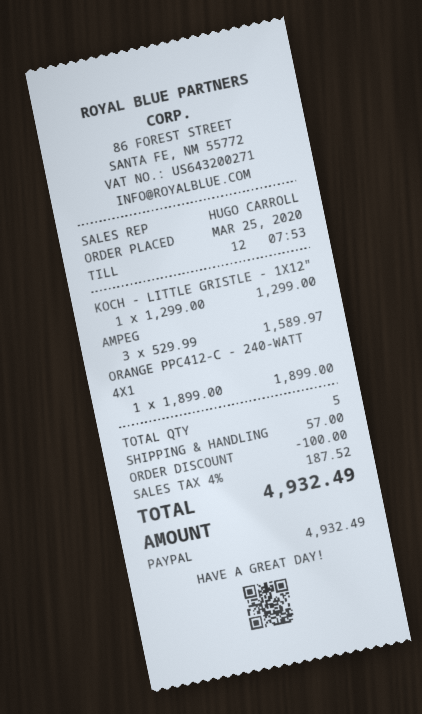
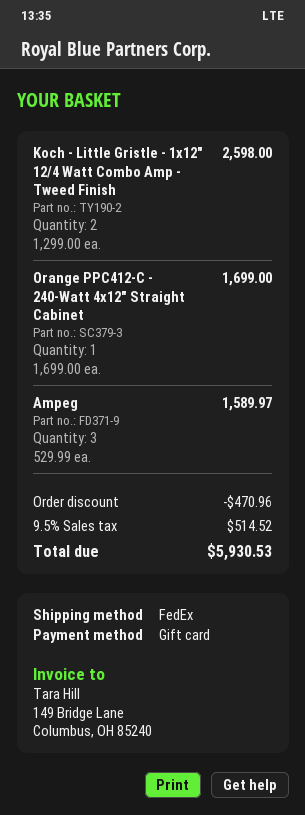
payment method: PayPal -> gift card
KOCH - LITTLE GRISTLE - 1X12": 1 x 1299.00 = 1299.00 -> 2 x 1299.00 = 2598.00
ORANGE PPC412-C - 240-WATT 4X1: 1 x 1899.00 = 1899.00 -> 1 x 1699.00 = 1699.00
discount: 100.00 -> 470.96
shipping: 57.00 -> none
tax: 4% = 187.52 -> 9.5% = 514.52
total: 4932.49 -> 5930.53

